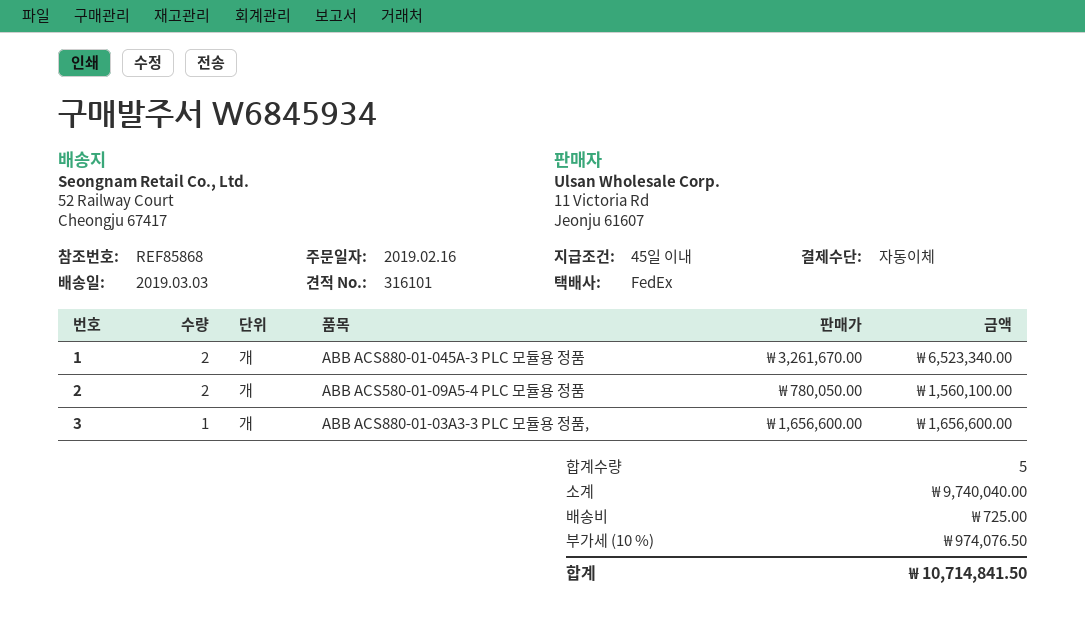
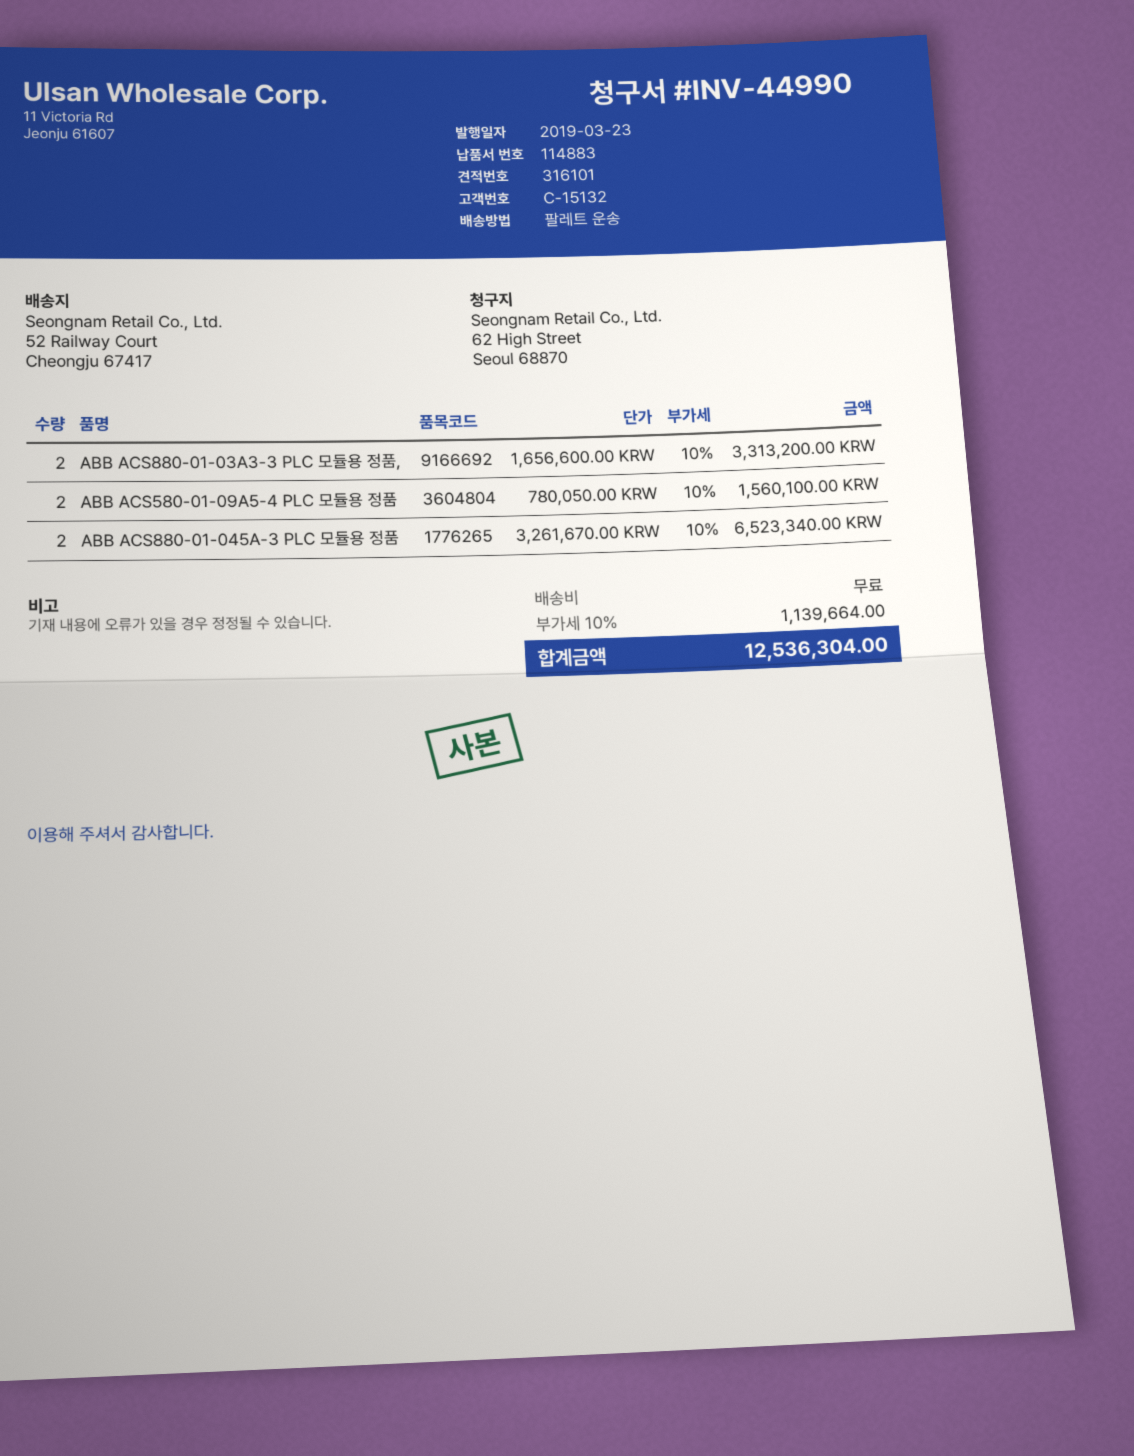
shipping method: FedEx -> pallet freight
ABB ACS880-01-03A3-3 PLC 모듈용 정품,: 1 x 1656600.00 = 1656600.00 -> 2 x 1656600.00 = 3313200.00
shipping: 725.00 -> 0.00
tax: 10% = 974076.50 -> 10% = 1139664.00
total: 10714841.50 -> 12536304.00

